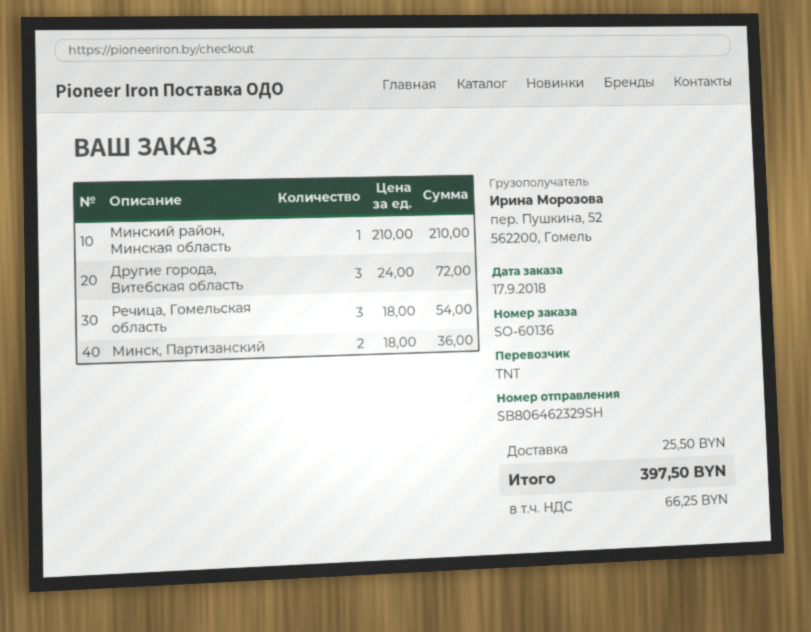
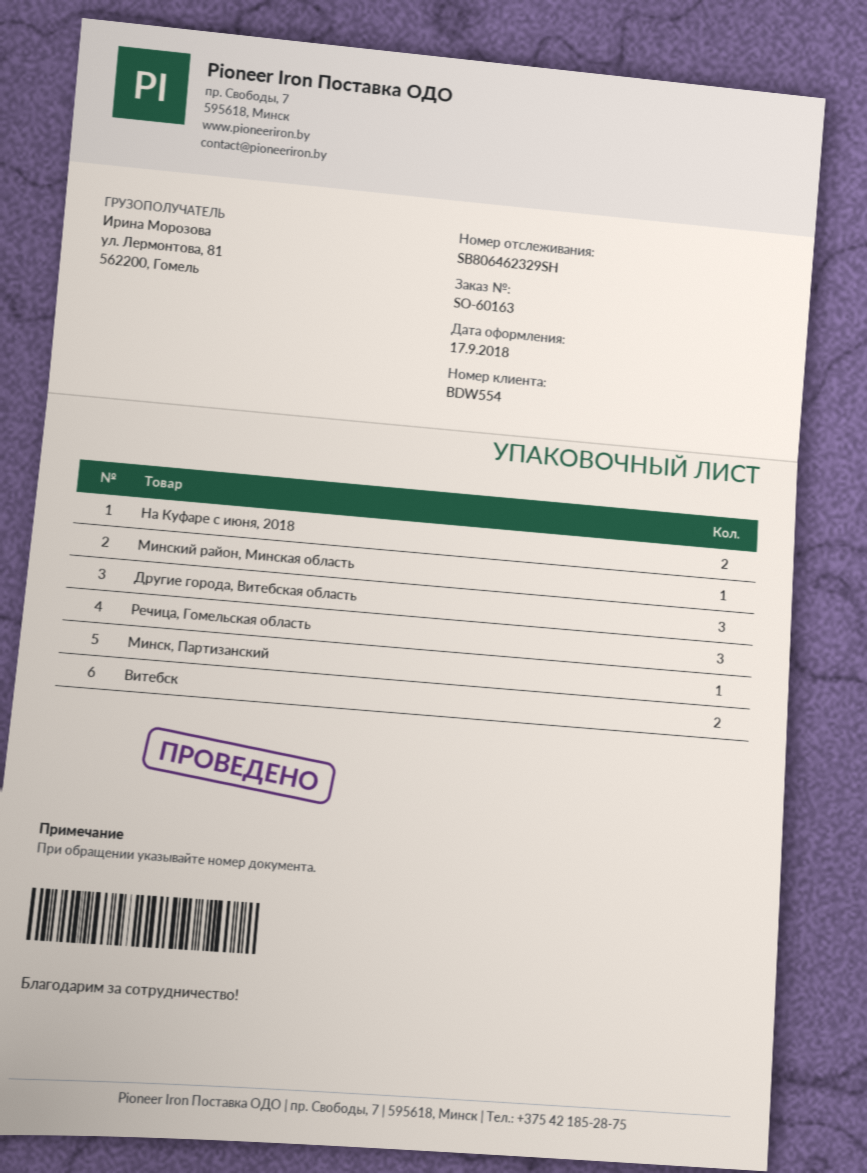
order number: SO-60136 -> SO-60163
ship to: пер. Пушкина, 52, 562200, Гомель -> ул. Лермонтова, 81, 562200, Гомель
Минск, Партизанский: 2 -> 1
На Куфаре с июня, 2018: none -> 2
Витебск: none -> 2

